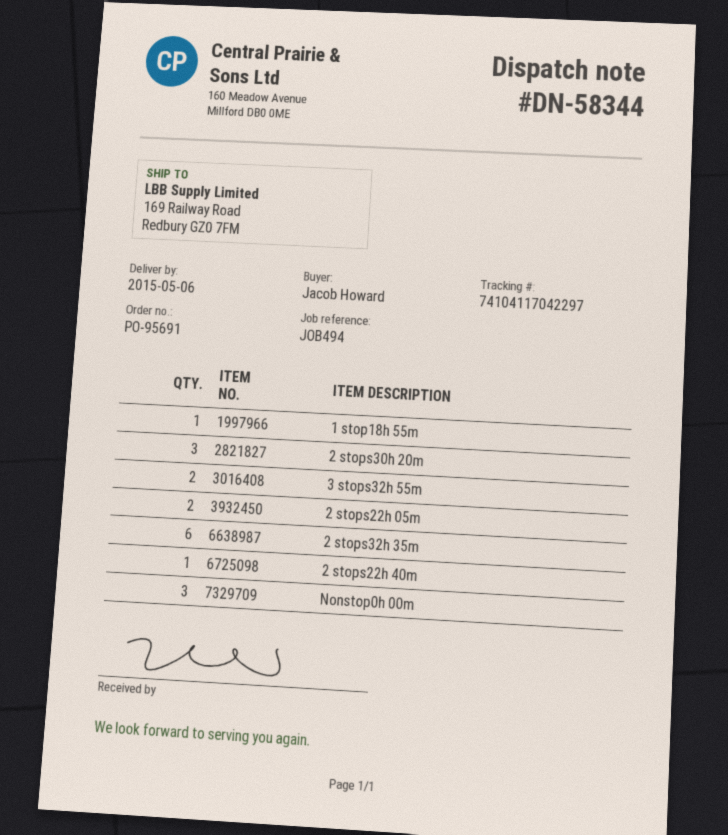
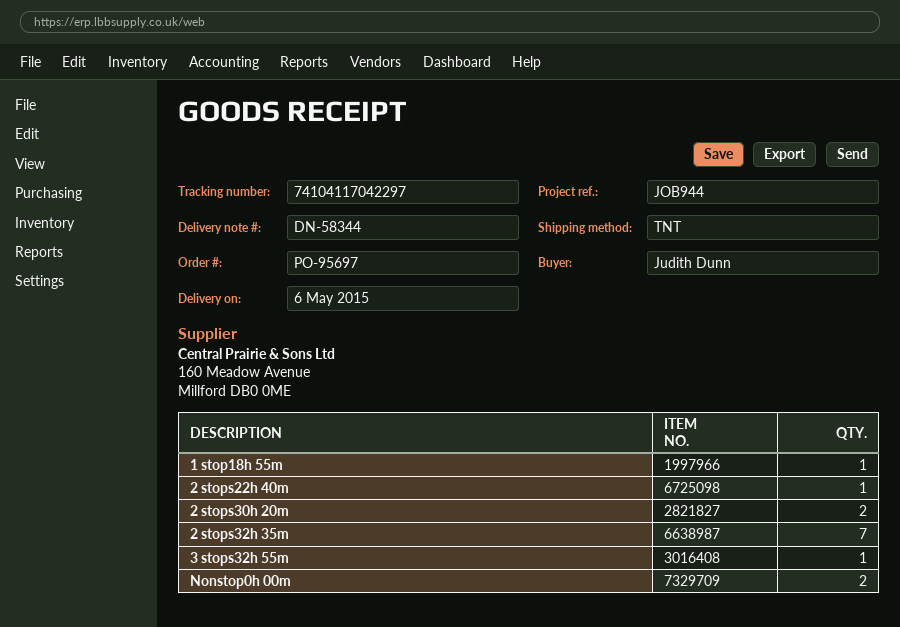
order number: PO-95691 -> PO-95697
reference: JOB494 -> JOB944
ordered by: Jacob Howard -> Judith Dunn
2 stops30h 20m: 3 -> 2
3 stops32h 55m: 2 -> 1
2 stops22h 05m: 2 -> none
2 stops32h 35m: 6 -> 7
Nonstop0h 00m: 3 -> 2

